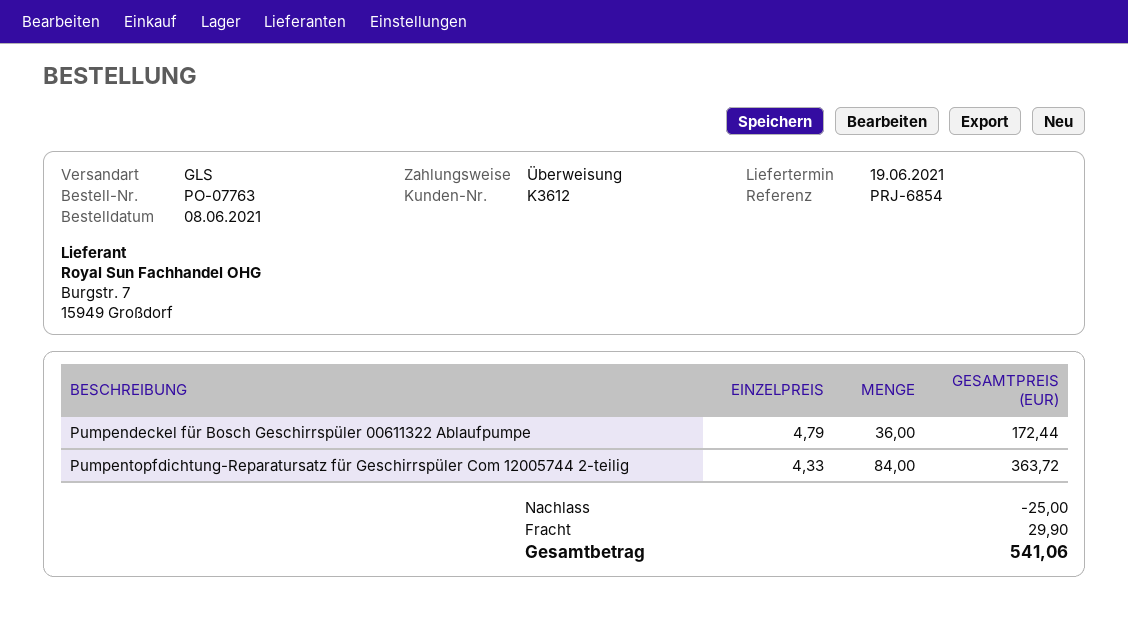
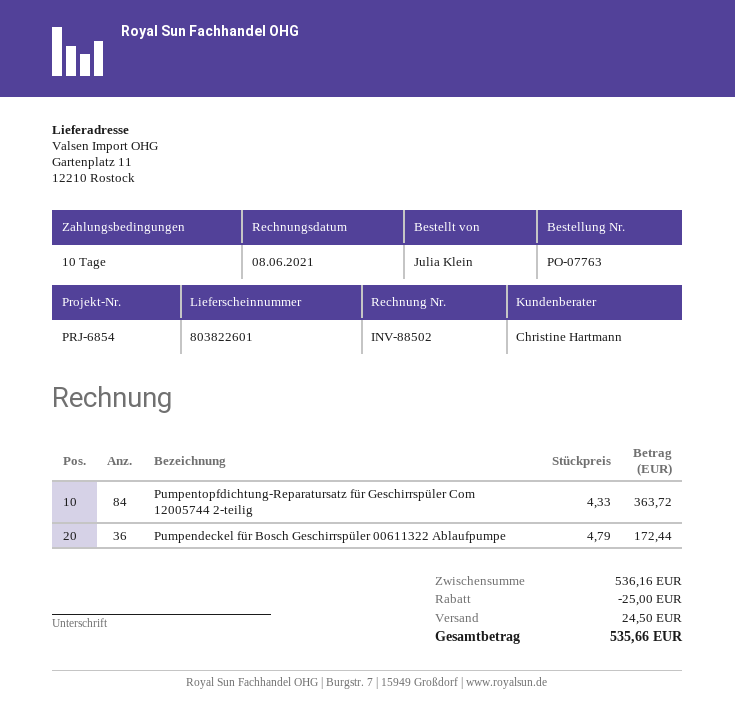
shipping: 29.90 -> 24.50
total: 541.06 -> 535.66

